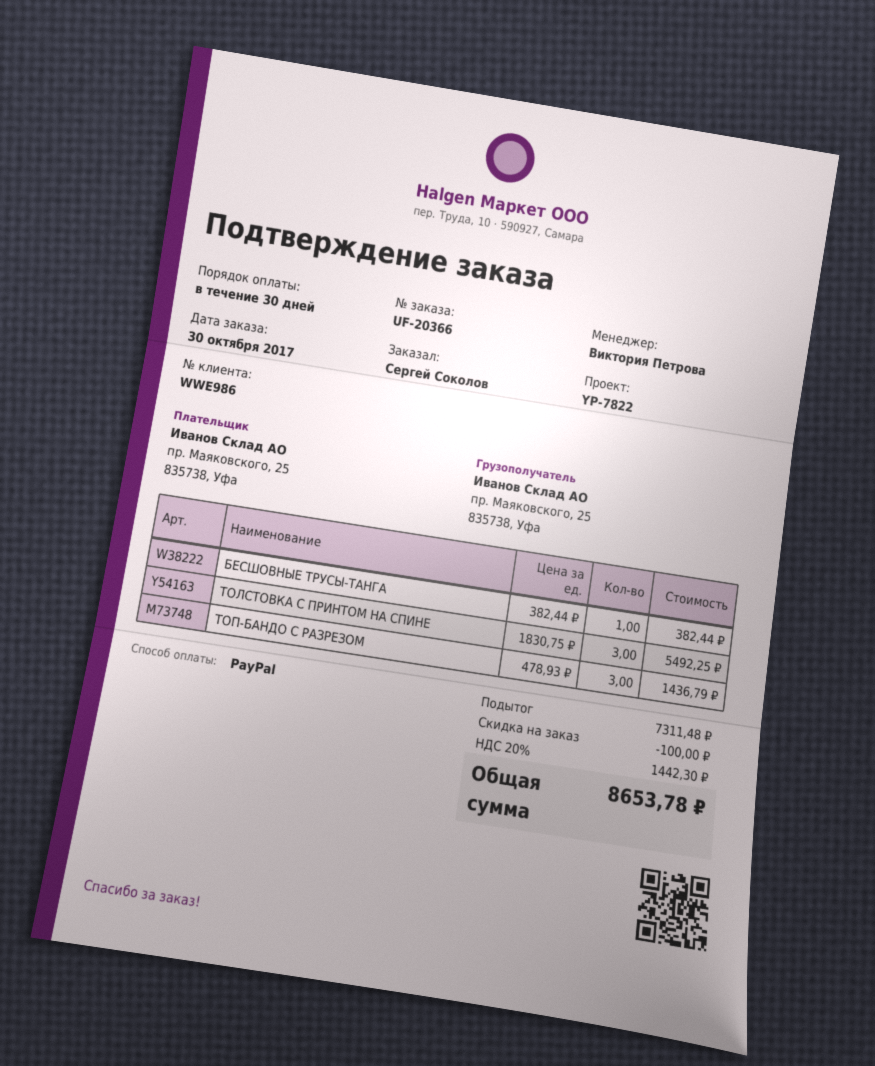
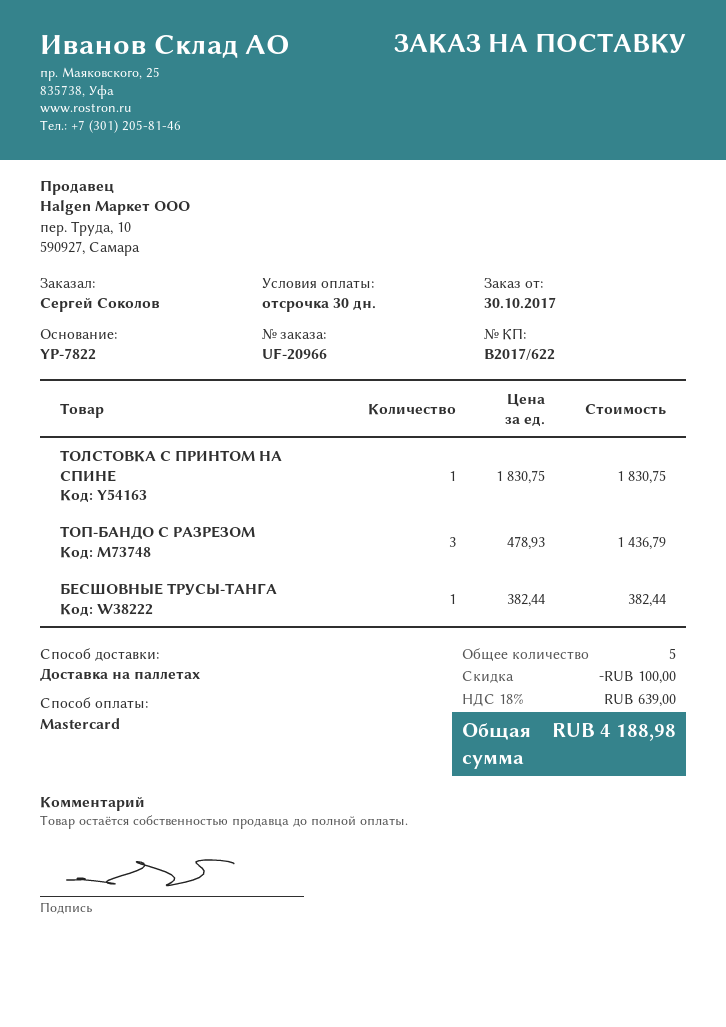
order number: UF-20366 -> UF-20966
payment method: PayPal -> Mastercard
ТОЛСТОВКА С ПРИНТОМ НА СПИНЕ: 3 x 1830.75 = 5492.25 -> 1 x 1830.75 = 1830.75
tax: 20% = 1442.30 -> 18% = 639.00
total: 8653.78 -> 4188.98

